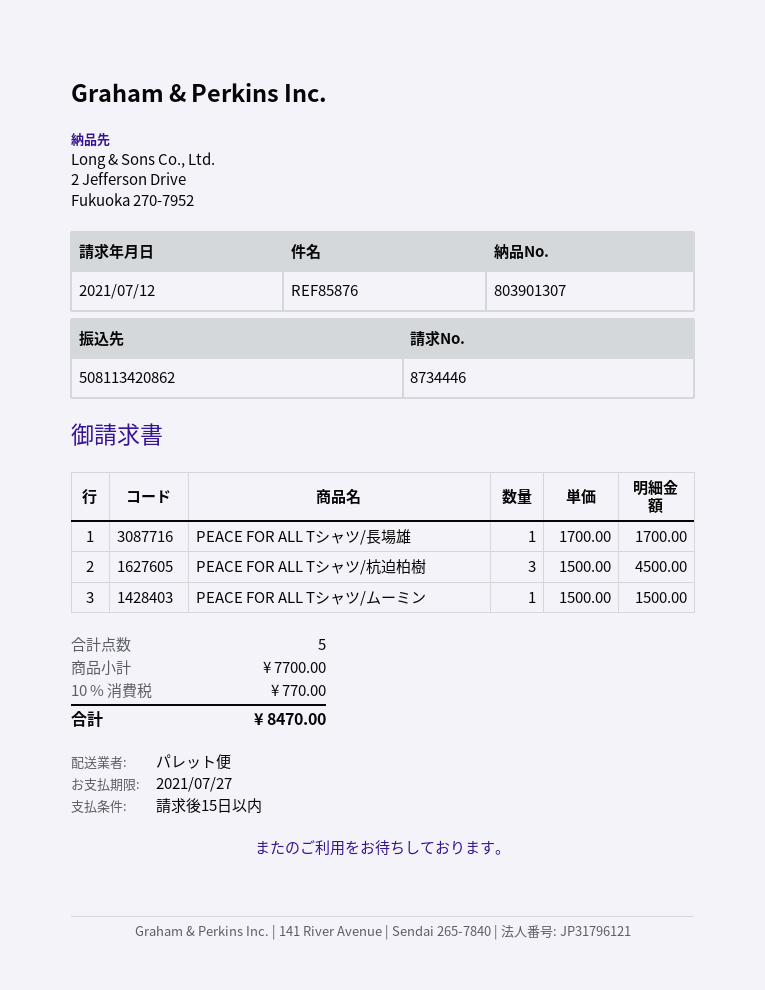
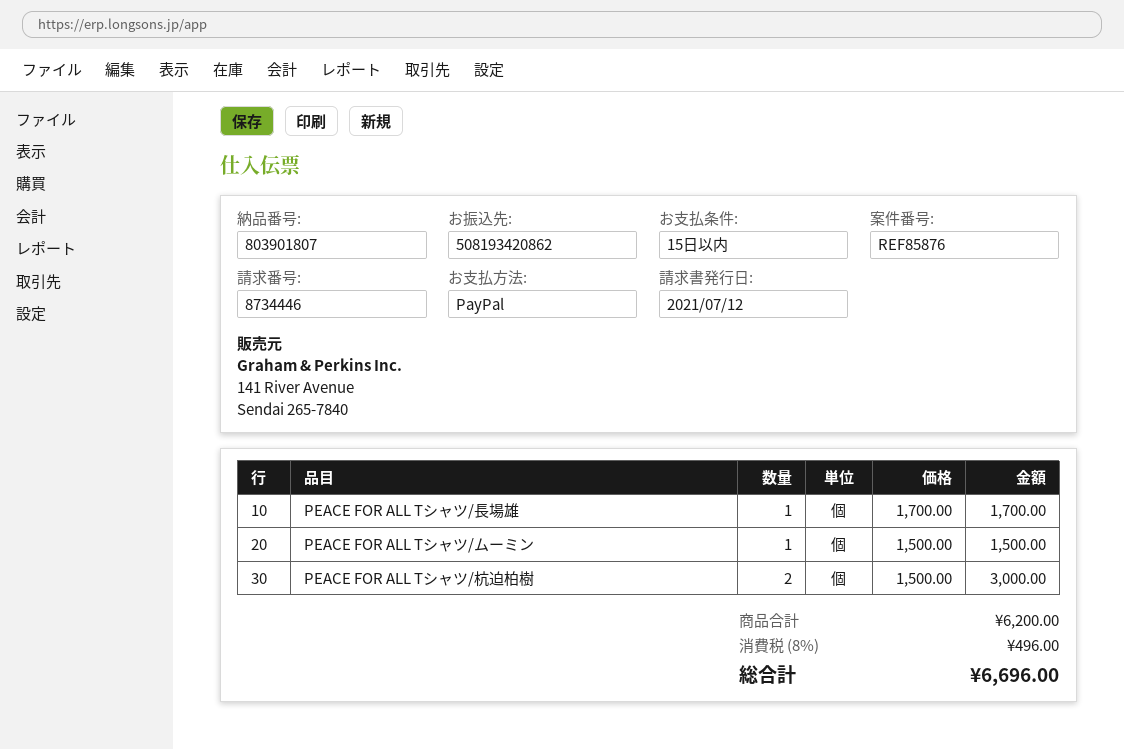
delivery note number: 803901307 -> 803901807
bank account: 508113420862 -> 508193420862
PEACE FOR ALL Tシャツ/杭迫柏樹: 3 x 1500.00 = 4500.00 -> 2 x 1500.00 = 3000.00
subtotal: 7700.00 -> 6200.00
tax: 10% = 770.00 -> 8% = 496.00
total: 8470.00 -> 6696.00

